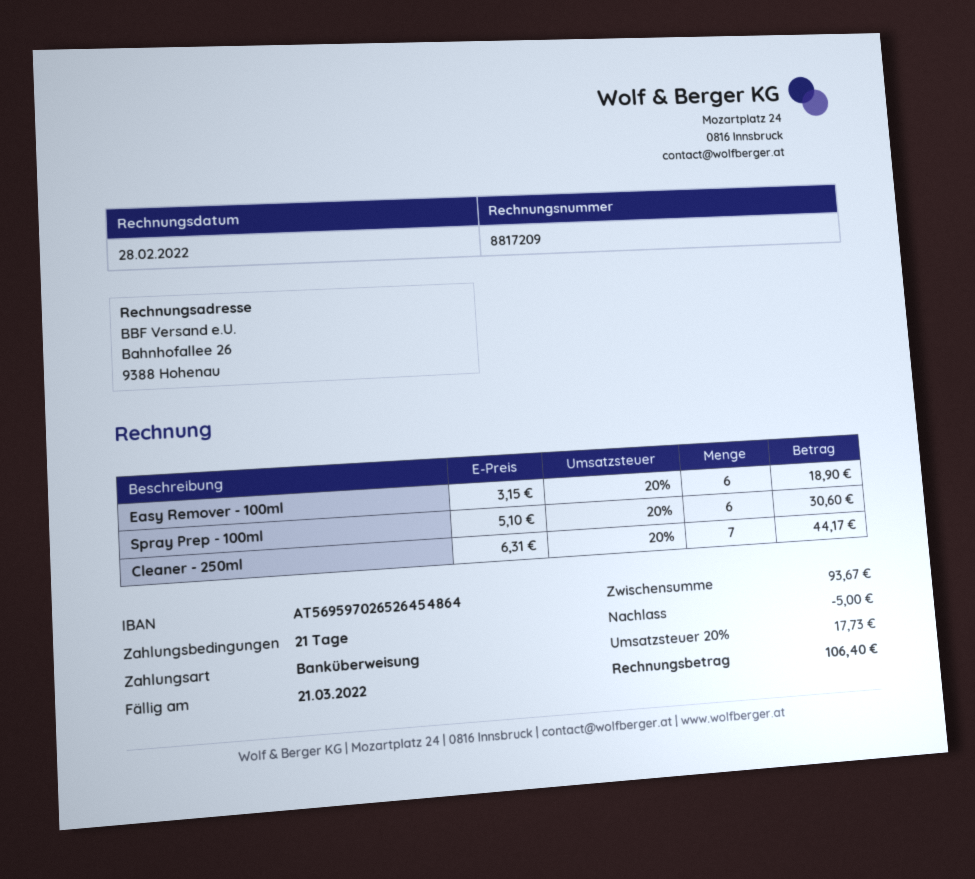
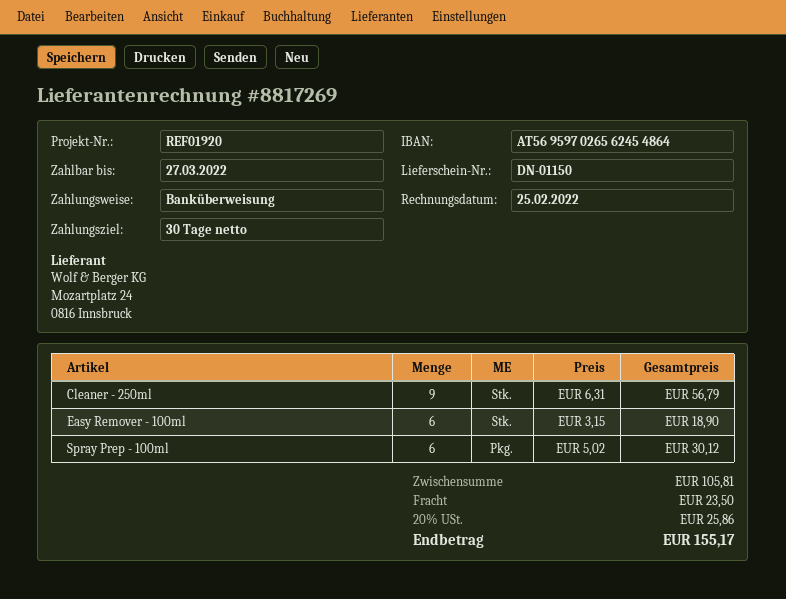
invoice number: 8817209 -> 8817269
invoice date: 2022-02-28 -> 2022-02-25
payment terms: 21 days -> 30 days
due date: 2022-03-21 -> 2022-03-27
bank account: AT569597026526454864 -> AT569597026562454864
Spray Prep - 100ml: 6 x 5.10 = 30.60 -> 6 x 5.02 = 30.12
Cleaner - 250ml: 7 x 6.31 = 44.17 -> 9 x 6.31 = 56.79
subtotal: 93.67 -> 105.81
discount: 5.00 -> none
shipping: none -> 23.50
tax: 20% = 17.73 -> 20% = 25.86
total: 106.40 -> 155.17

